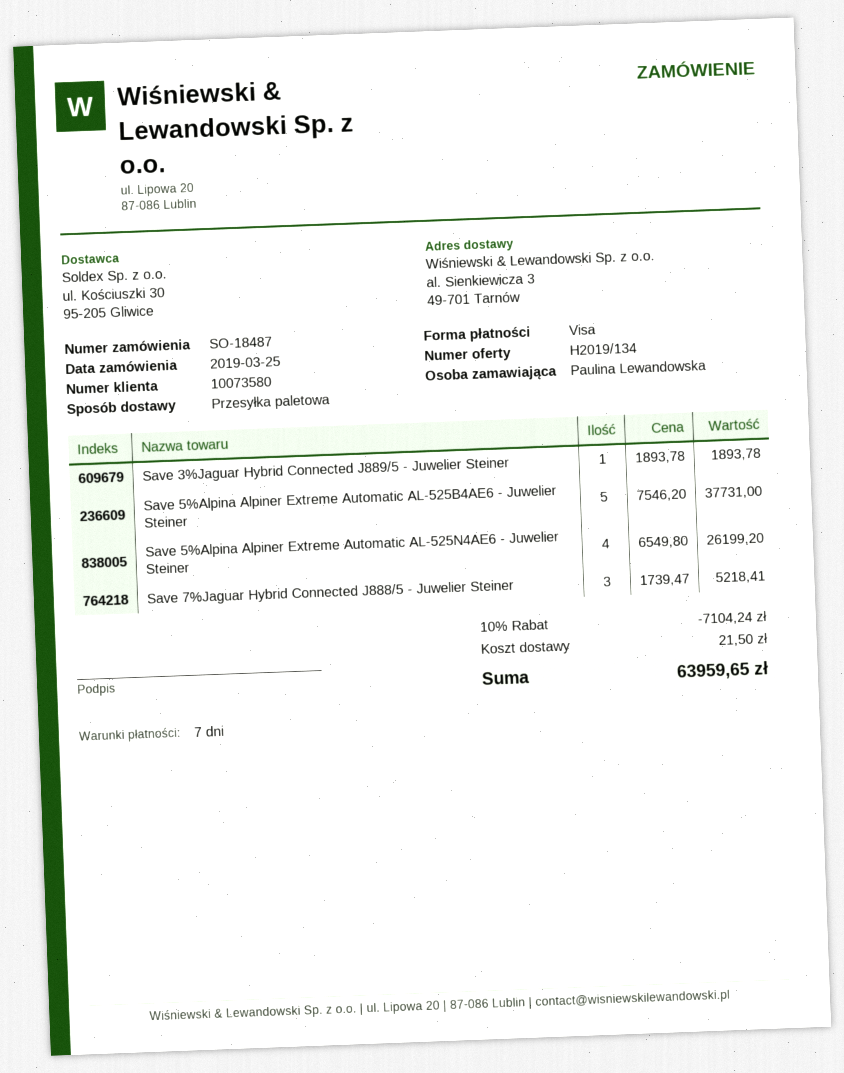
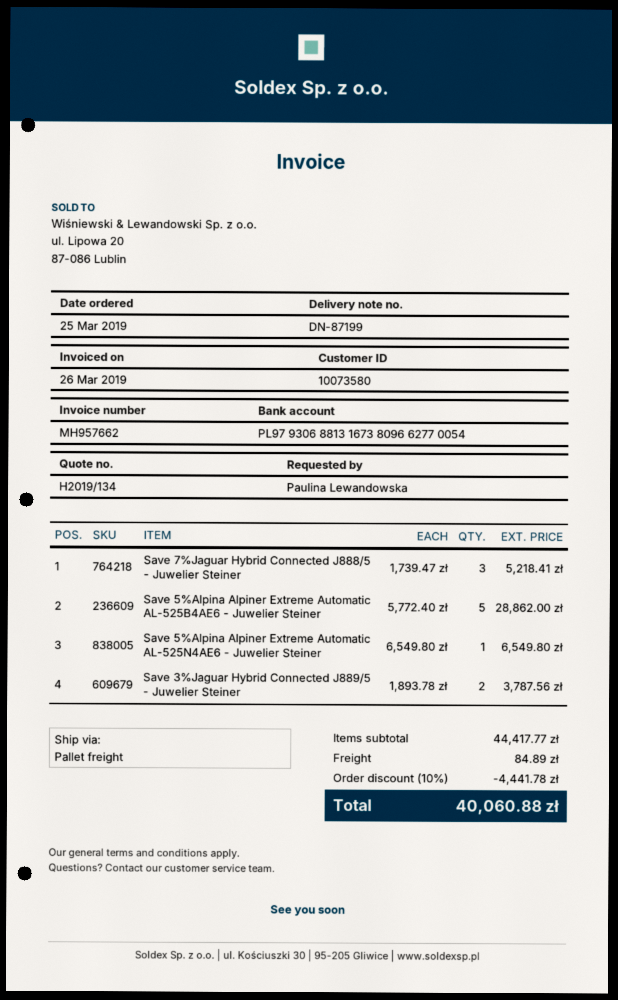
Save 3%Jaguar Hybrid Connected J889/5 - Juwelier Steiner: 1 x 1893.78 = 1893.78 -> 2 x 1893.78 = 3787.56
Save 5%Alpina Alpiner Extreme Automatic AL-525B4AE6 - Juwelier Steiner: 5 x 7546.20 = 37731.00 -> 5 x 5772.40 = 28862.00
Save 5%Alpina Alpiner Extreme Automatic AL-525N4AE6 - Juwelier Steiner: 4 x 6549.80 = 26199.20 -> 1 x 6549.80 = 6549.80
discount: 10% = 7104.24 -> 10% = 4441.78
shipping: 21.50 -> 84.89
total: 63959.65 -> 40060.88

